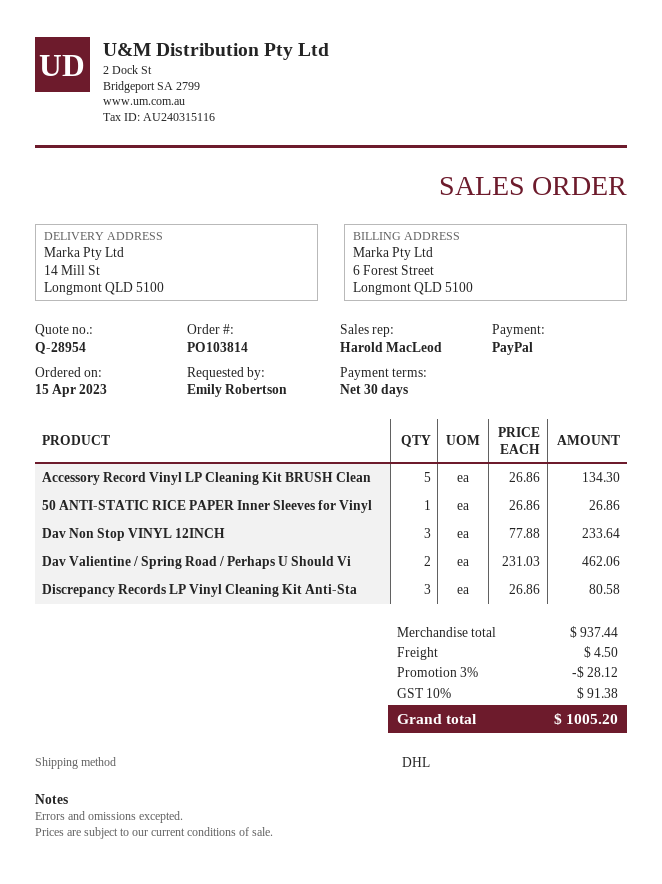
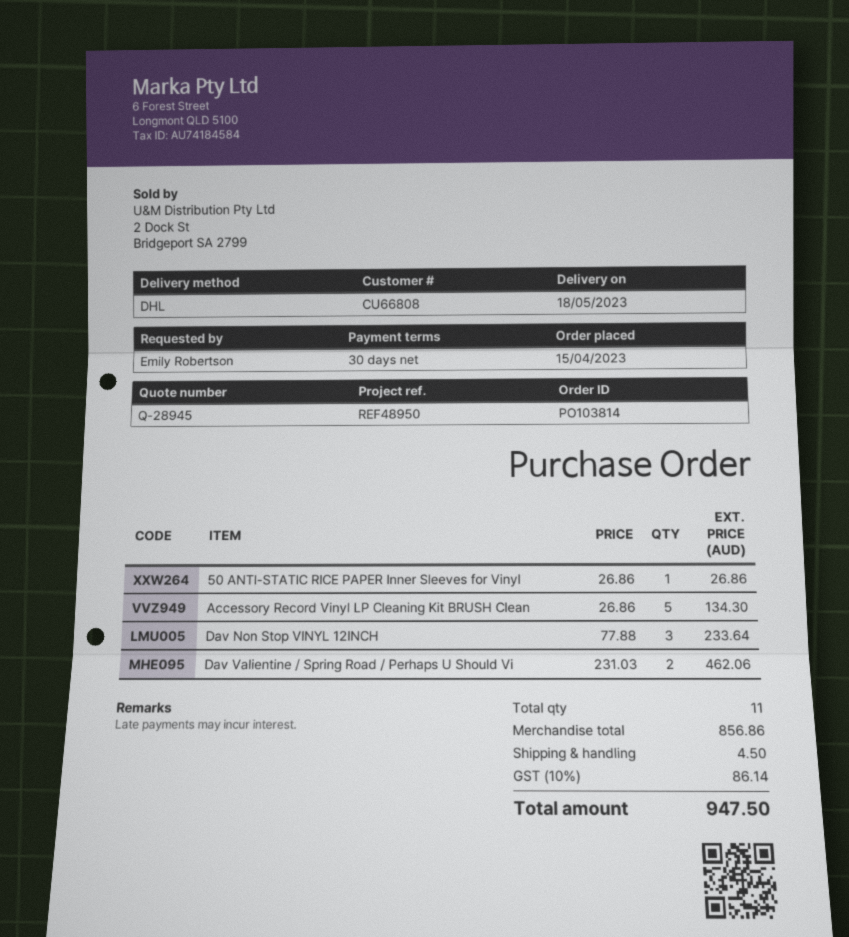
quote number: Q-28954 -> Q-28945
Discrepancy Records LP Vinyl Cleaning Kit Anti-Sta: 3 x 26.86 = 80.58 -> none
subtotal: 937.44 -> 856.86
discount: 3% = 28.12 -> none
tax: 10% = 91.38 -> 10% = 86.14
total: 1005.20 -> 947.50

